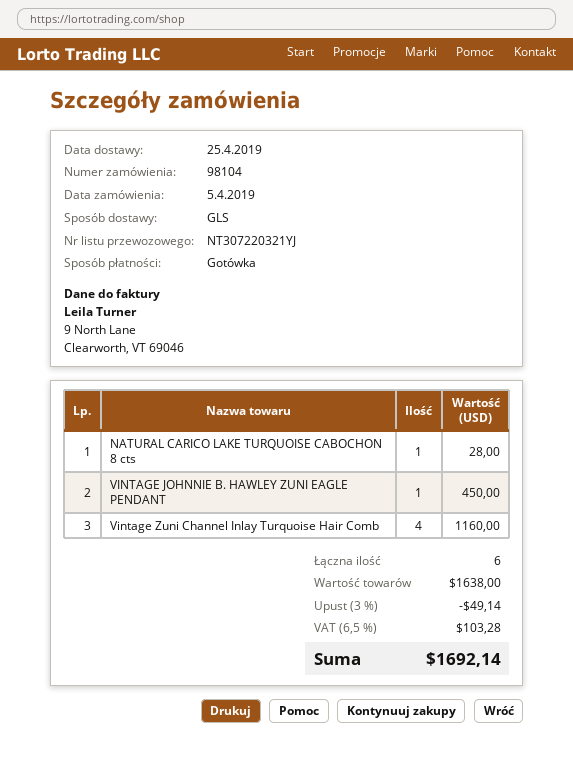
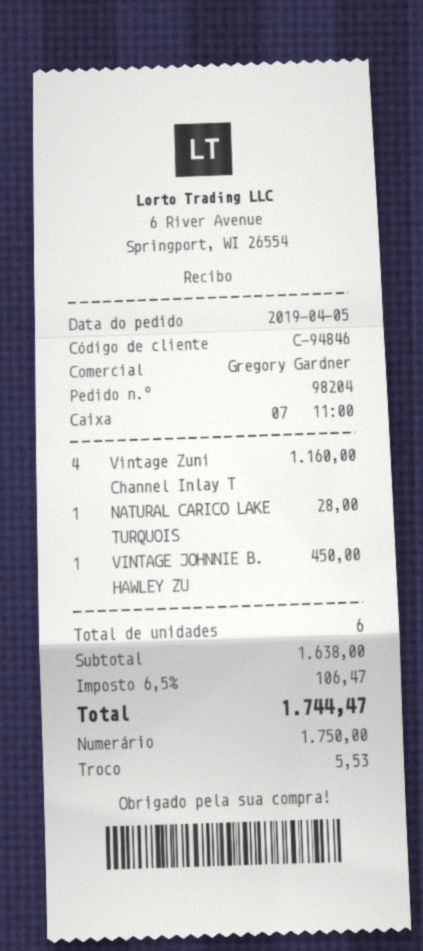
order number: 98104 -> 98204
discount: 3% = 49.14 -> none
tax: 6.5% = 103.28 -> 6.5% = 106.47
total: 1692.14 -> 1744.47

